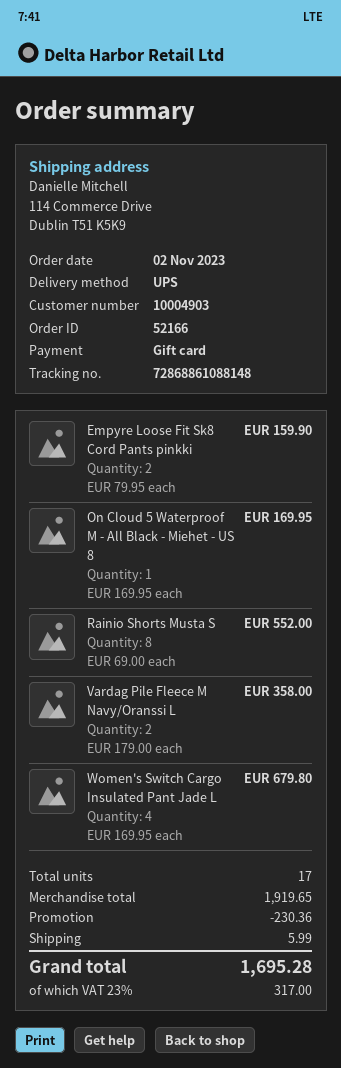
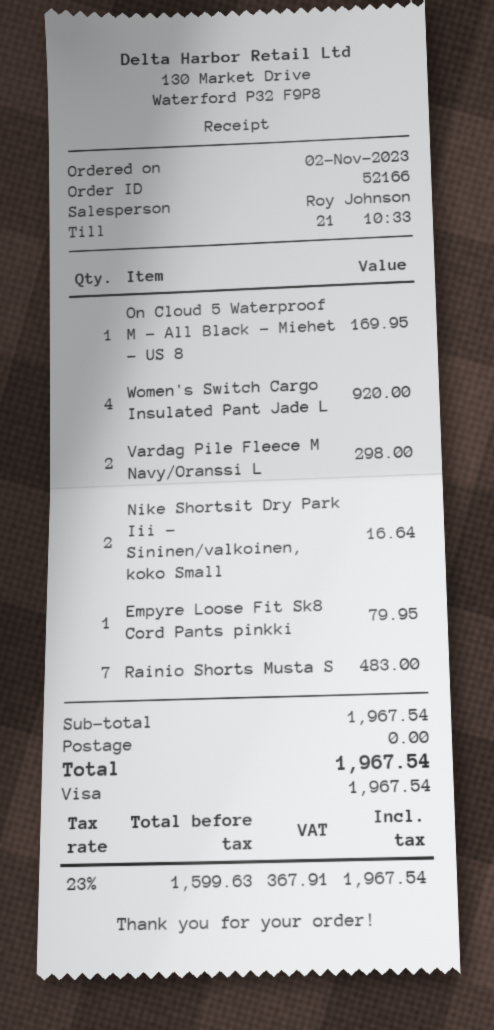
payment method: gift card -> Visa
Empyre Loose Fit Sk8 Cord Pants pinkki: 2 for 159.90 -> 1 for 79.95
Rainio Shorts Musta S: 8 for 552.00 -> 7 for 483.00
Vardag Pile Fleece M Navy/Oranssi L: 2 for 358.00 -> 2 for 298.00
Women's Switch Cargo Insulated Pant Jade L: 4 for 679.80 -> 4 for 920.00
Nike Shortsit Dry Park Iii - Sininen/valkoinen, koko Small: none -> 2 for 16.64
subtotal: 1919.65 -> 1967.54
discount: 230.36 -> none
shipping: 5.99 -> 0.00
tax: 23% = 317.00 -> 23% = 367.91
total: 1695.28 -> 1967.54

